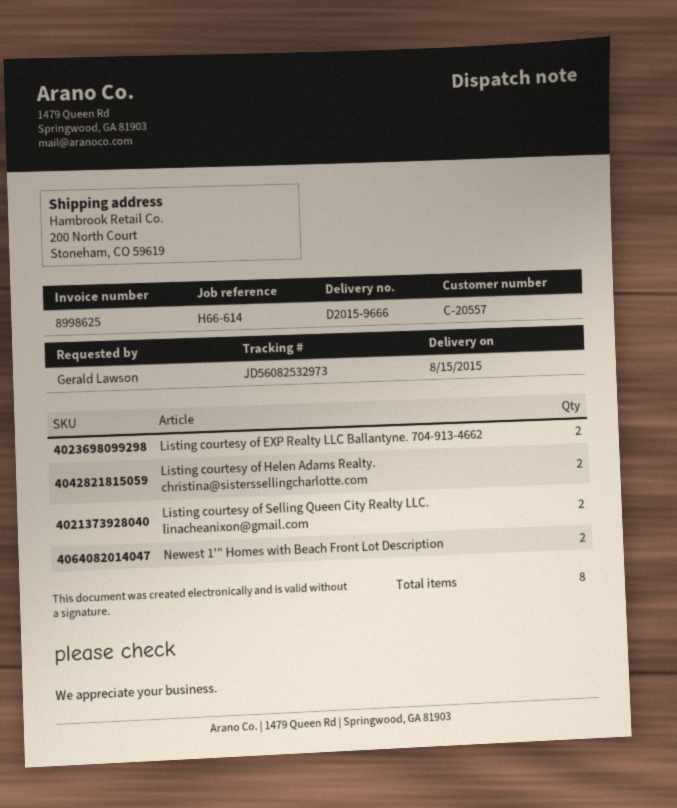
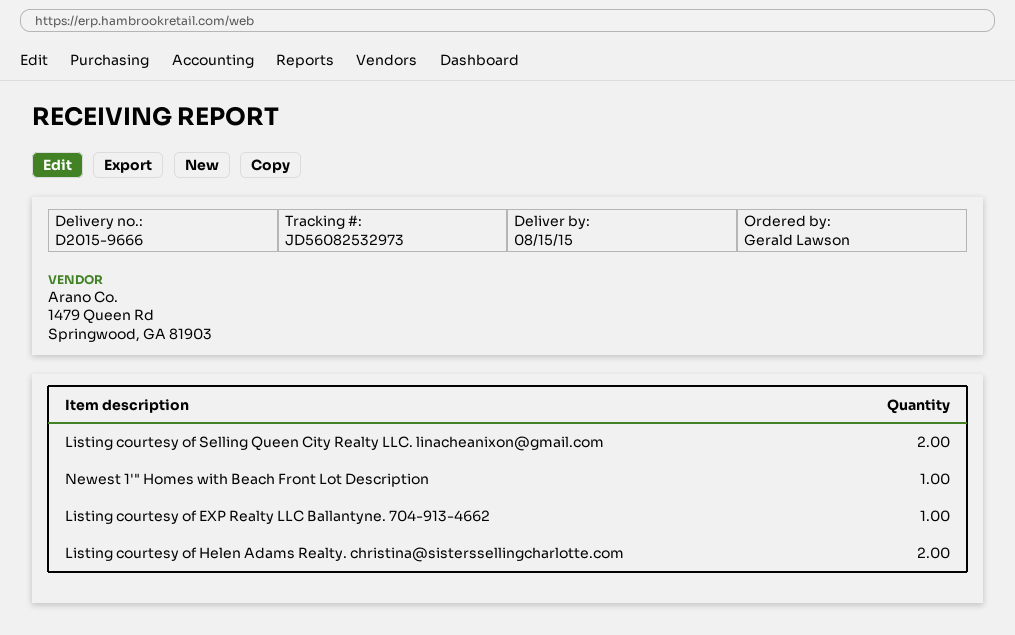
Listing courtesy of EXP Realty LLC Ballantyne. 704-913-4662: 2 -> 1
Newest 1'" Homes with Beach Front Lot Description: 2 -> 1

